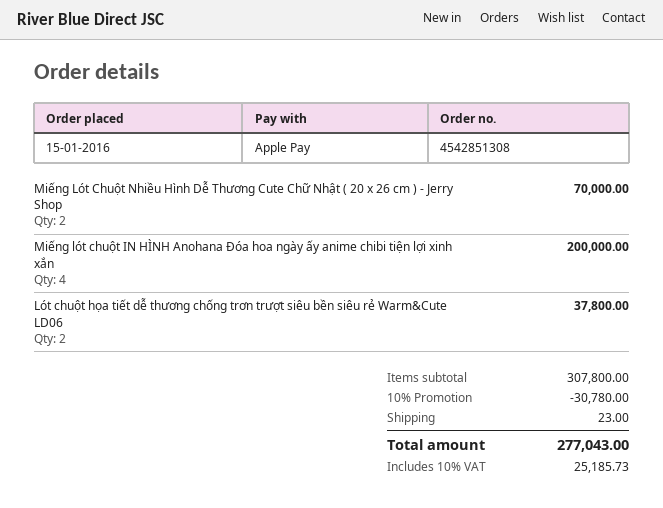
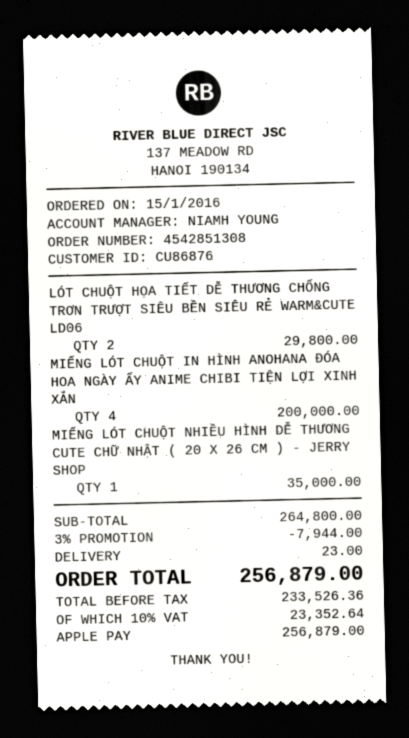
Miếng Lót Chuột Nhiều Hình Dễ Thương Cute Chữ Nhật ( 20 x 26 cm ) - Jerry Shop: 2 for 70000.00 -> 1 for 35000.00
Lót chuột họa tiết dễ thương chống trơn trượt siêu bền siêu rẻ Warm&Cute LD06: 2 for 37800.00 -> 2 for 29800.00
subtotal: 307800.00 -> 264800.00
discount: 10% = 30780.00 -> 3% = 7944.00
tax: 10% = 25185.73 -> 10% = 23352.64
total: 277043.00 -> 256879.00

